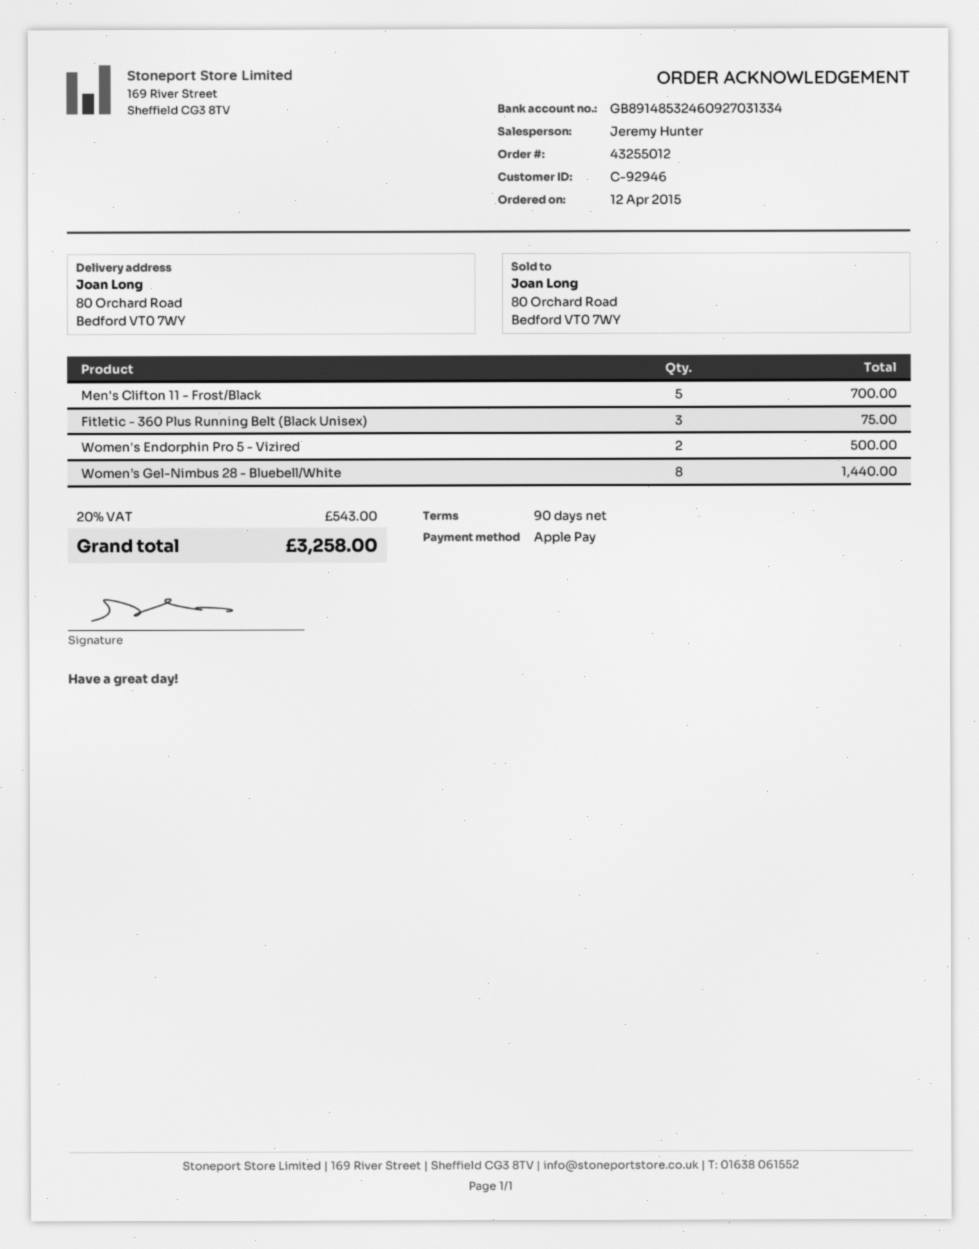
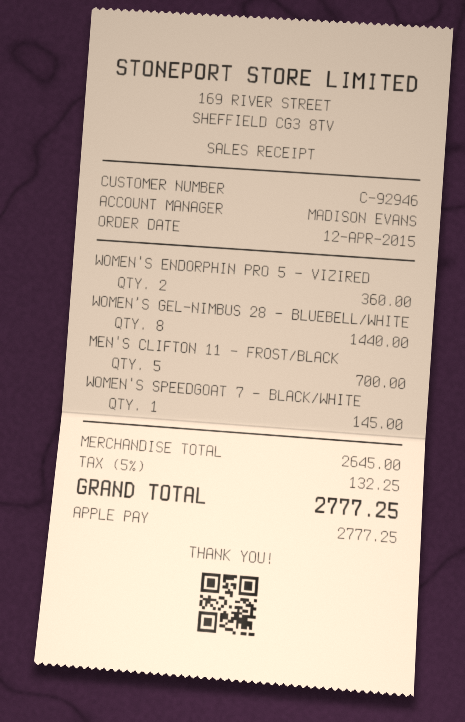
sales rep: Jeremy Hunter -> MADISON EVANS
Fitletic - 360 Plus Running Belt (Black Unisex): 3 for 75.00 -> none
Women's Endorphin Pro 5 - Vizired: 2 for 500.00 -> 2 for 360.00
WOMEN'S SPEEDGOAT 7 - BLACK/WHITE: none -> 1 for 145.00
tax: 20% = 543.00 -> 5% = 132.25
total: 3258.00 -> 2777.25

